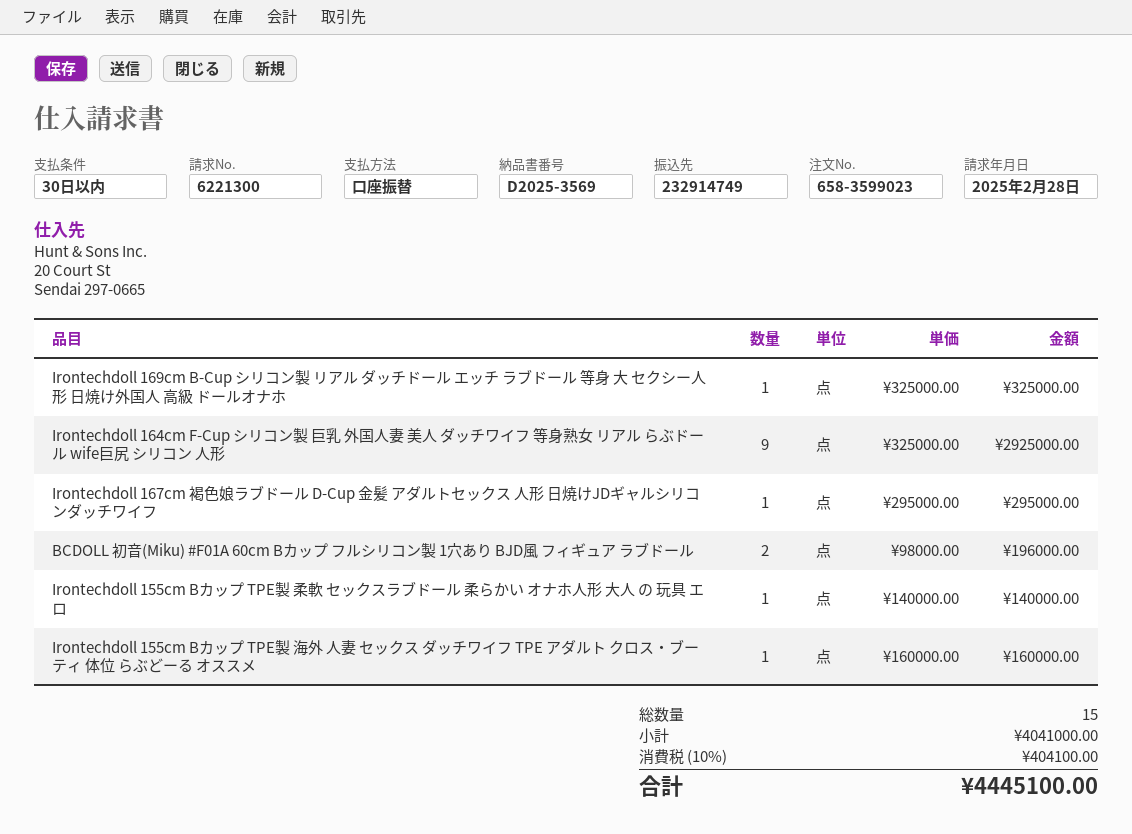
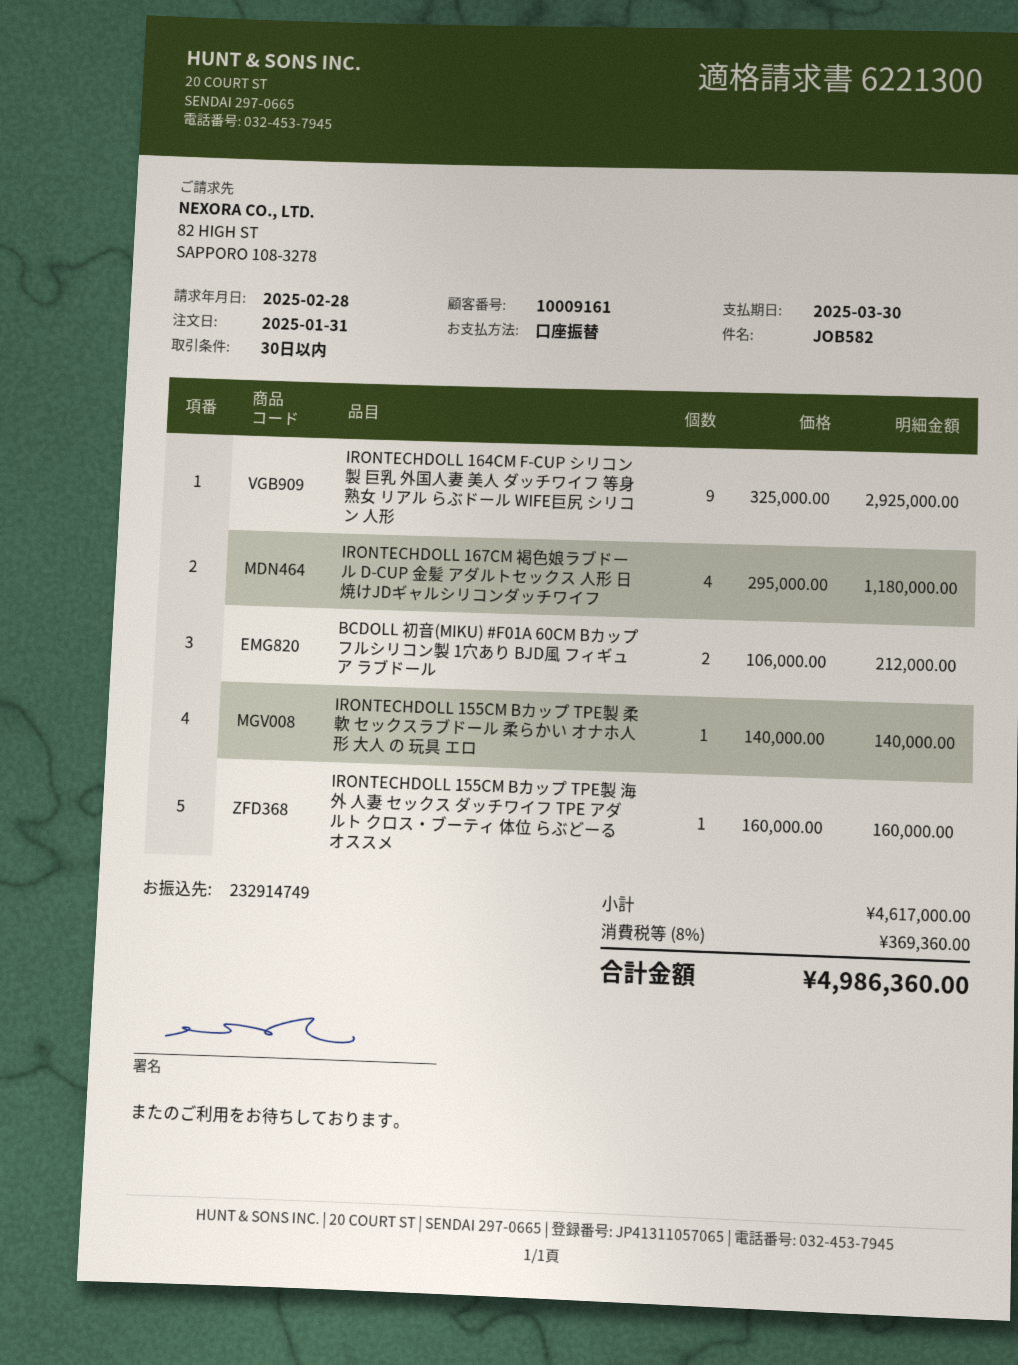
Irontechdoll 169cm B-Cup シリコン製 リアル ダッチドール エッチ ラブドール 等身 大 セクシー人形 日焼け外国人 高級 ドールオナホ: 1 x 325000.00 = 325000.00 -> none
Irontechdoll 167cm 褐色娘ラブドール D-Cup 金髪 アダルトセックス 人形 日焼けJDギャルシリコンダッチワイフ: 1 x 295000.00 = 295000.00 -> 4 x 295000.00 = 1180000.00
BCDOLL 初音(Miku) #F01A 60cm Bカップ フルシリコン製 1穴あり BJD風 フィギュア ラブドール: 2 x 98000.00 = 196000.00 -> 2 x 106000.00 = 212000.00
subtotal: 4041000.00 -> 4617000.00
tax: 10% = 404100.00 -> 8% = 369360.00
total: 4445100.00 -> 4986360.00

